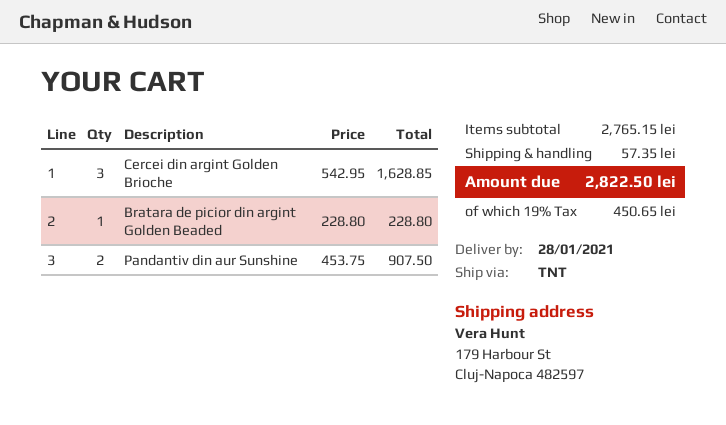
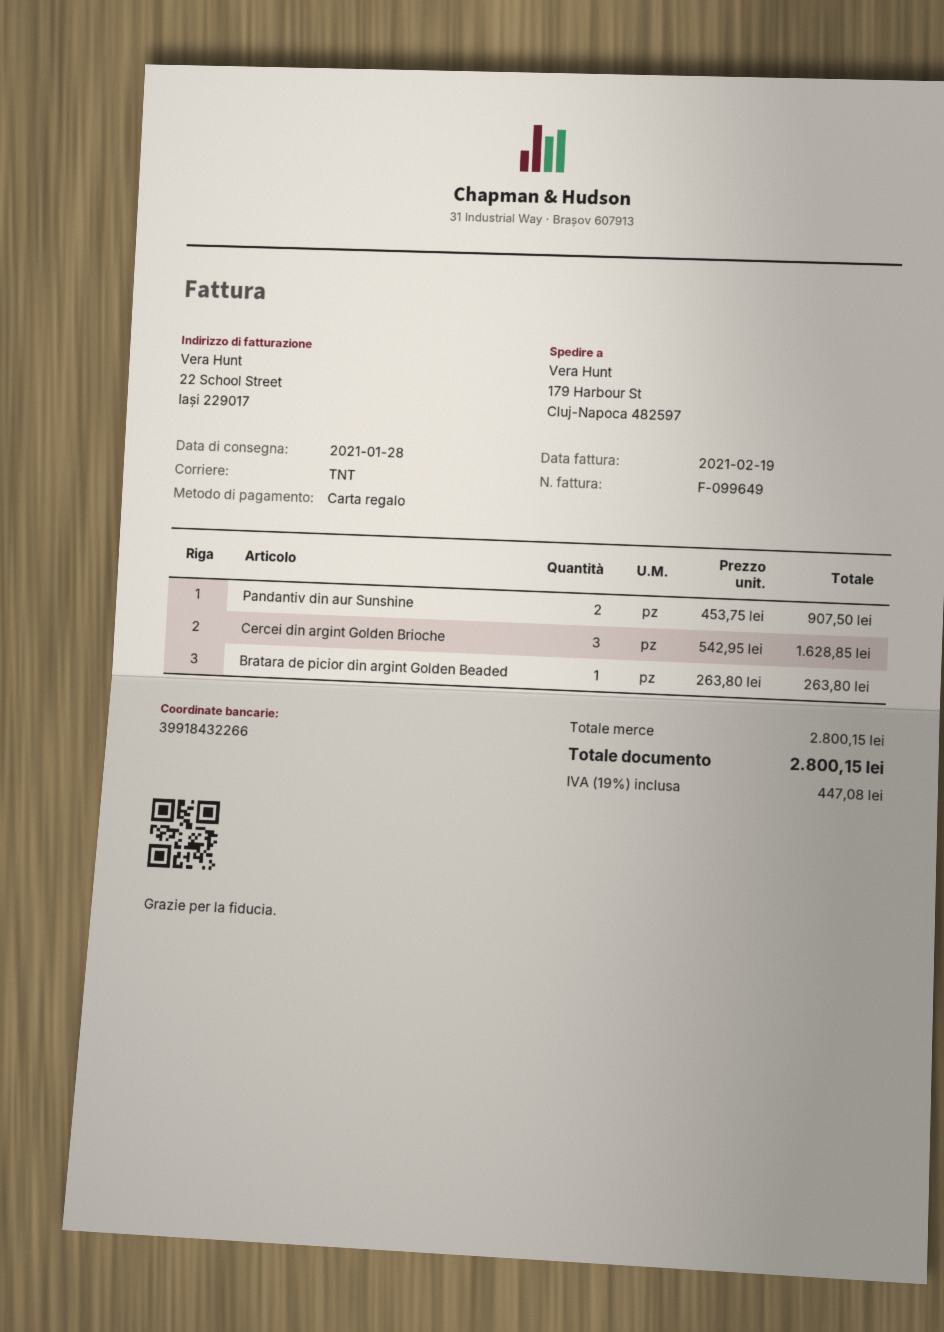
Bratara de picior din argint Golden Beaded: 1 x 228.80 = 228.80 -> 1 x 263.80 = 263.80
subtotal: 2765.15 -> 2800.15
shipping: 57.35 -> none
tax: 19% = 450.65 -> 19% = 447.08
total: 2822.50 -> 2800.15

